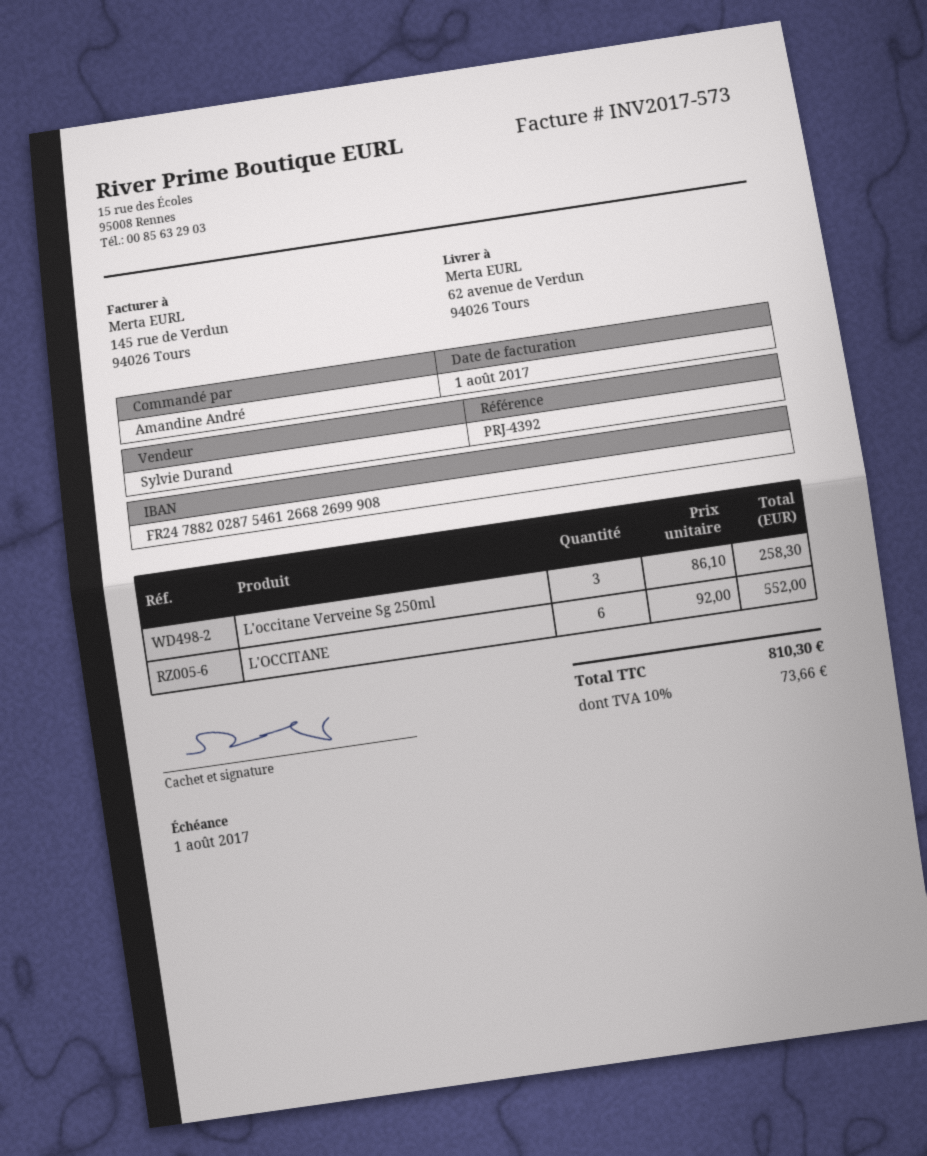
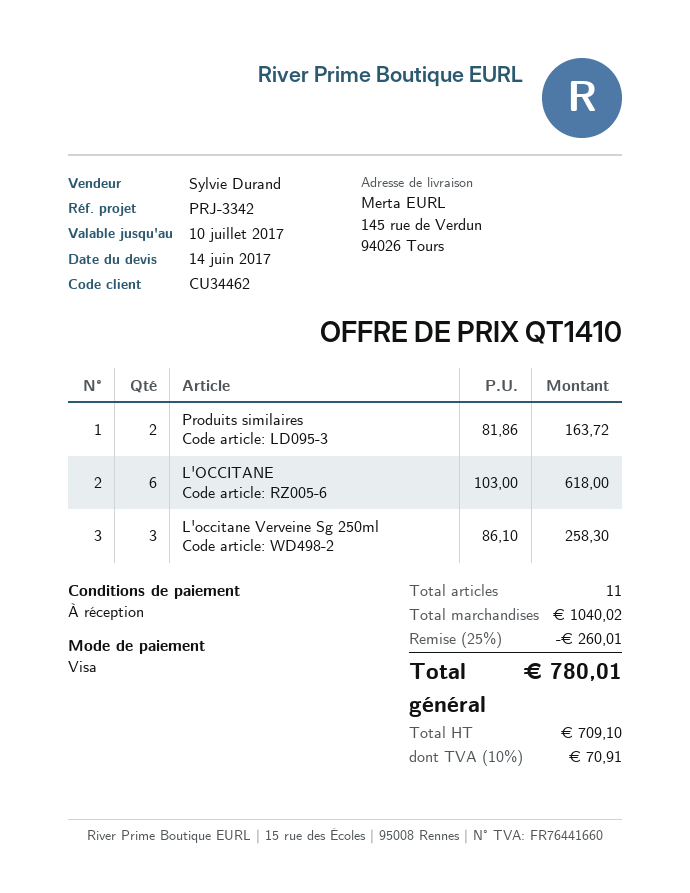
reference: PRJ-4392 -> PRJ-3342
ship to: 62 avenue de Verdun, 94026 Tours -> 145 rue de Verdun, 94026 Tours
L'OCCITANE: 6 x 92.00 = 552.00 -> 6 x 103.00 = 618.00
Produits similaires: none -> 2 x 81.86 = 163.72
discount: none -> 25% = 260.01
tax: 10% = 73.66 -> 10% = 70.91
total: 810.30 -> 780.01

